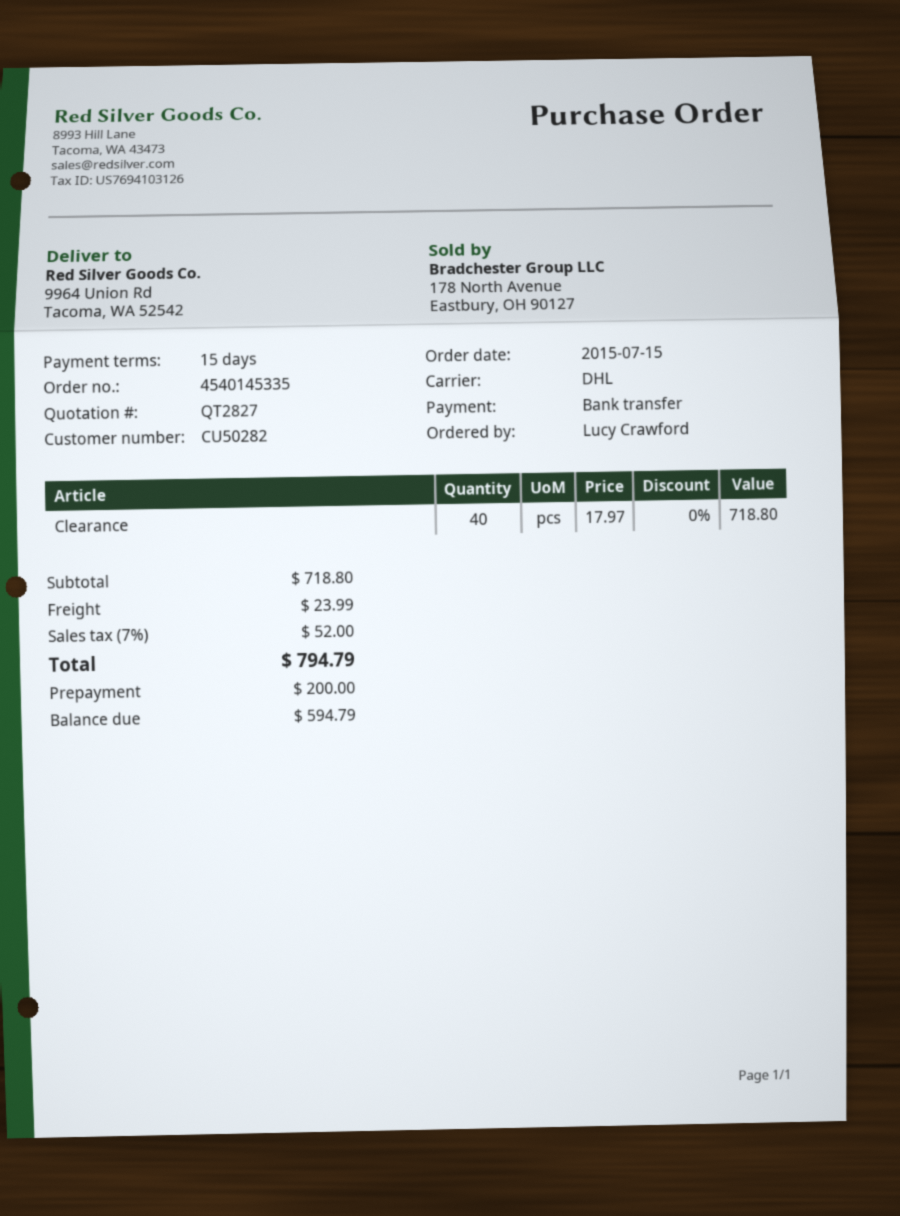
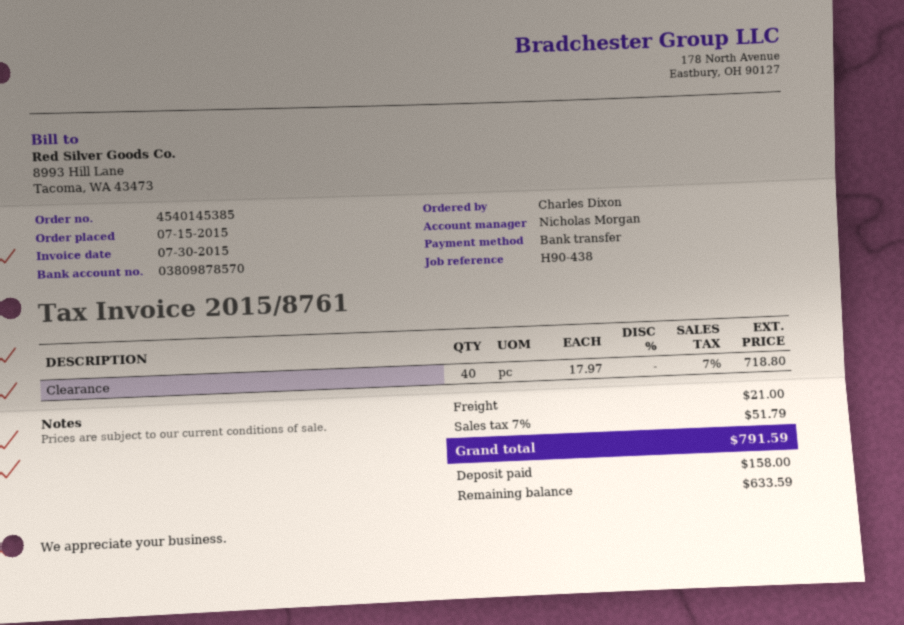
order number: 4540145335 -> 4540145385
ordered by: Lucy Crawford -> Charles Dixon
shipping: 23.99 -> 21.00
tax: 7% = 52.00 -> 7% = 51.79
total: 794.79 -> 791.59
deposit: 200.00 -> 158.00
balance: 594.79 -> 633.59

